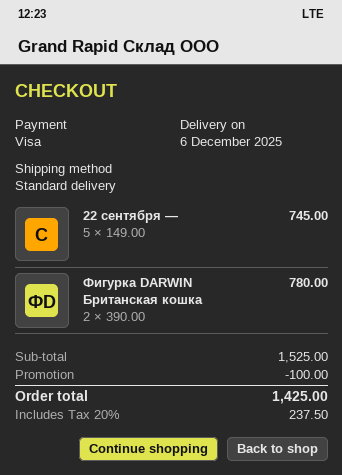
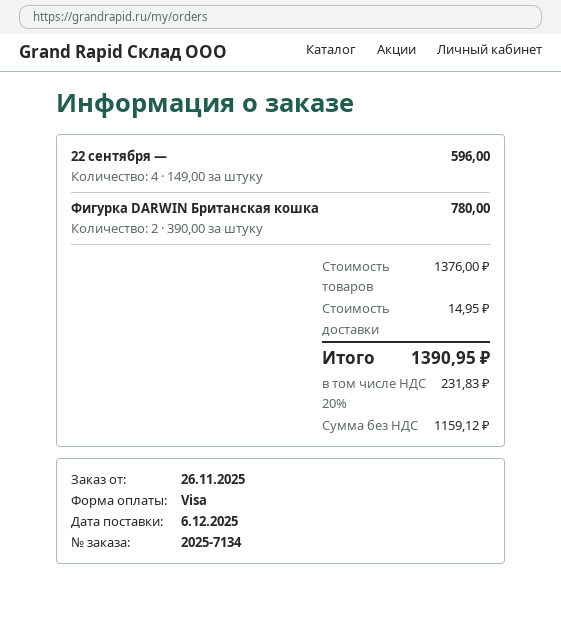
22 сентября —: 5 x 149.00 = 745.00 -> 4 x 149.00 = 596.00
subtotal: 1525.00 -> 1376.00
discount: 100.00 -> none
shipping: none -> 14.95
tax: 20% = 237.50 -> 20% = 231.83
total: 1425.00 -> 1390.95

